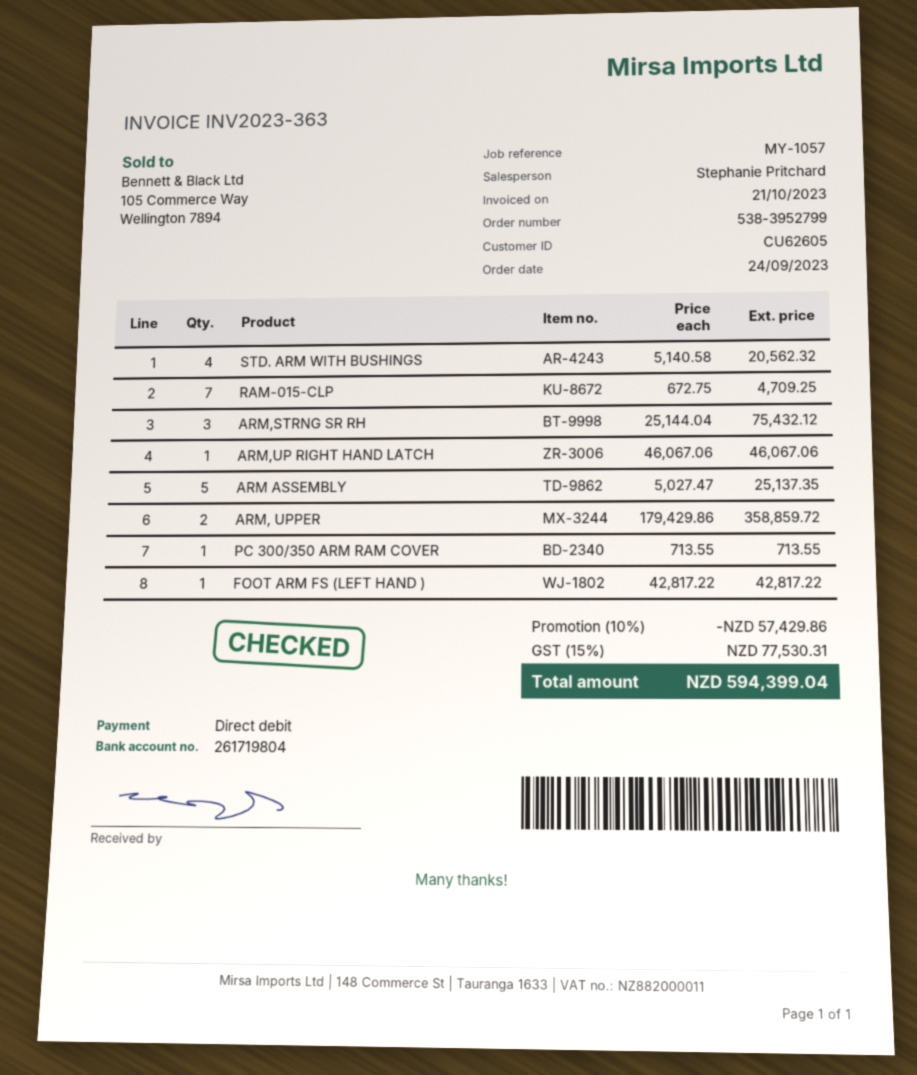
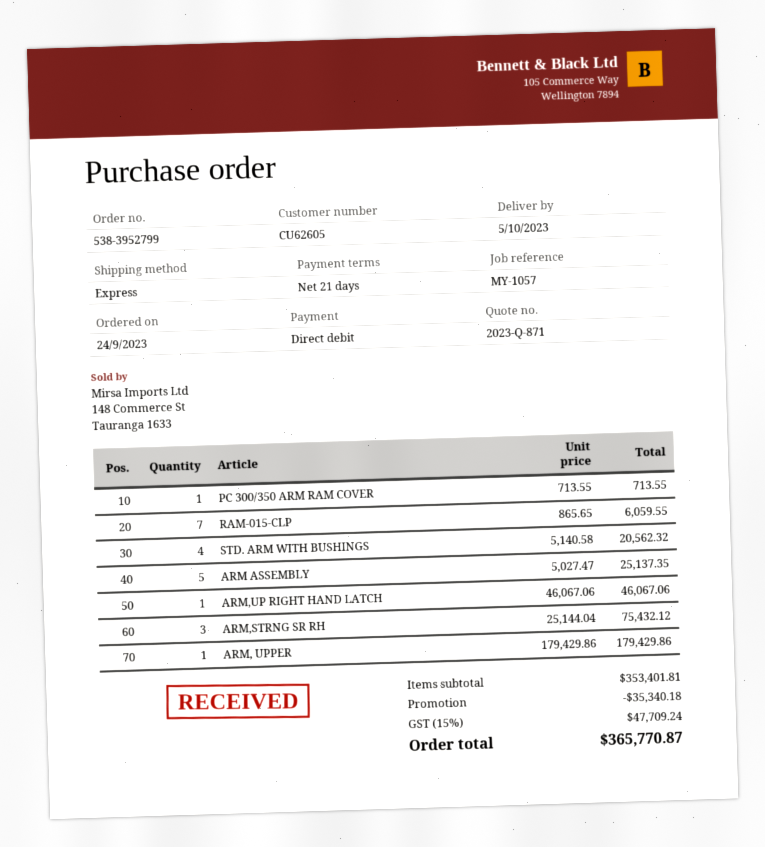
RAM-015-CLP: 7 x 672.75 = 4709.25 -> 7 x 865.65 = 6059.55
ARM, UPPER: 2 x 179429.86 = 358859.72 -> 1 x 179429.86 = 179429.86
FOOT ARM FS (LEFT HAND ): 1 x 42817.22 = 42817.22 -> none
discount: 57429.86 -> 35340.18
tax: 15% = 77530.31 -> 15% = 47709.24
total: 594399.04 -> 365770.87

